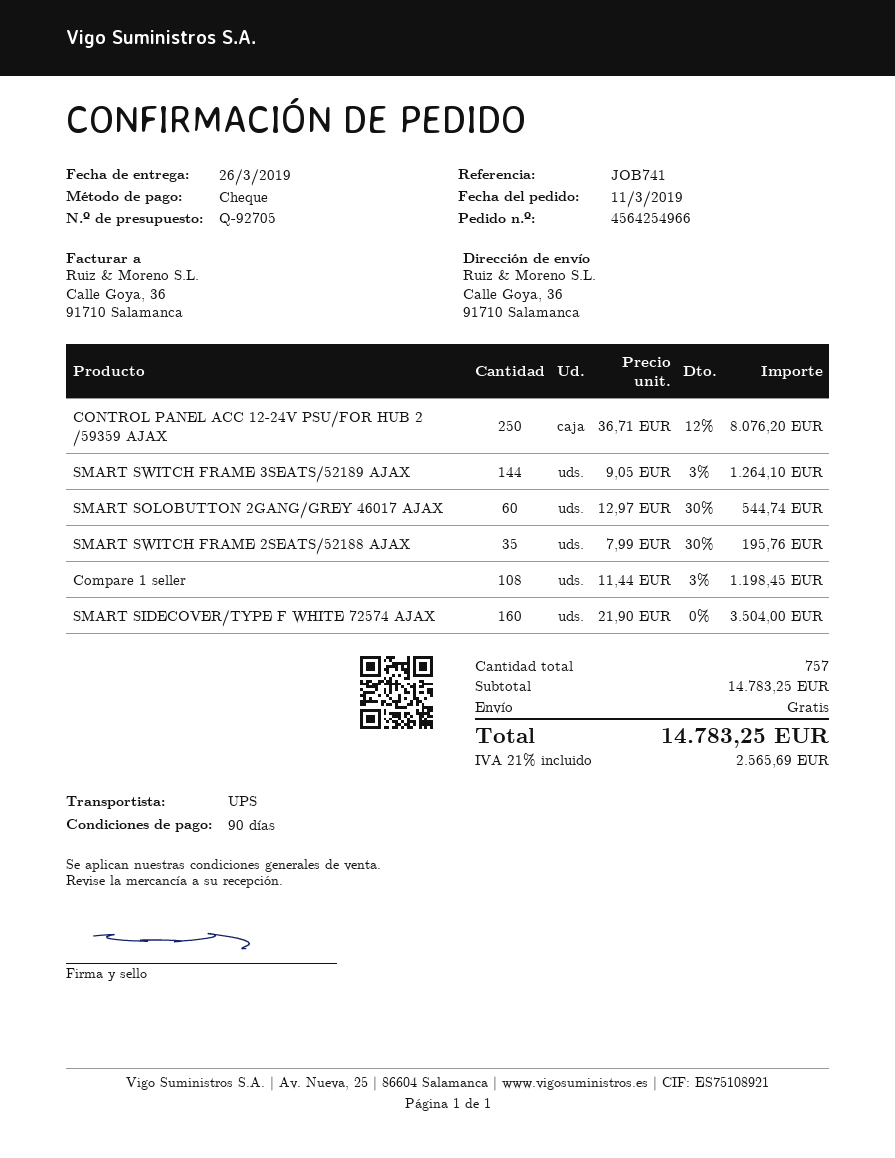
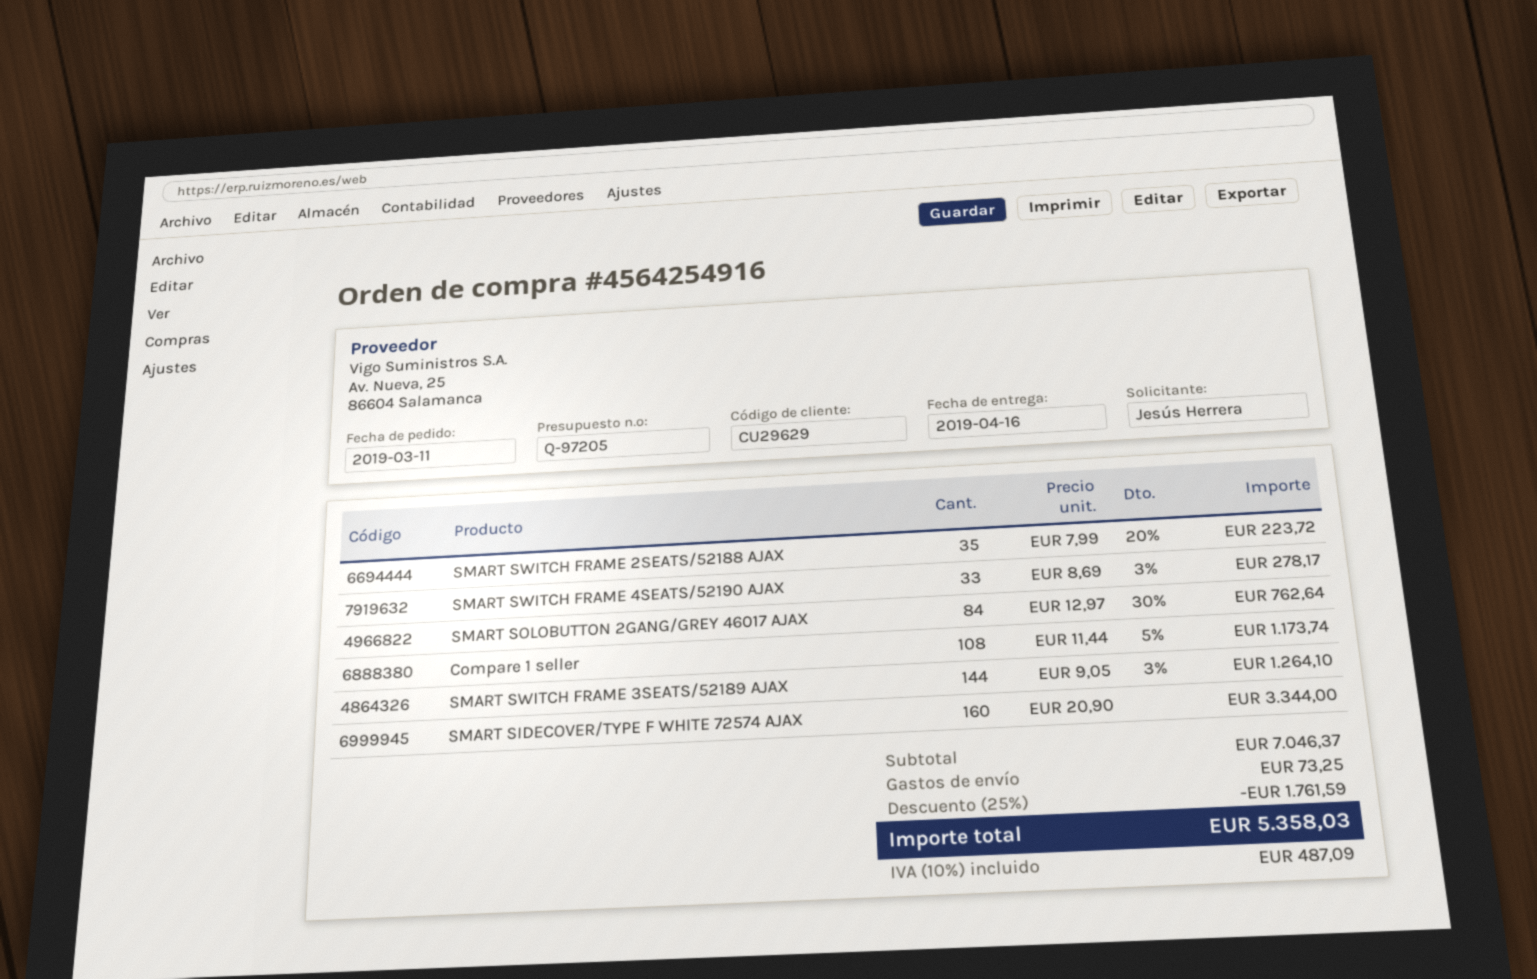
quote number: Q-92705 -> Q-97205
order number: 4564254966 -> 4564254916
delivery date: 2019-03-26 -> 2019-04-16
CONTROL PANEL ACC 12-24V PSU/FOR HUB 2 /59359 AJAX: 250 x 36.71 - 12% = 8076.20 -> none
SMART SOLOBUTTON 2GANG/GREY 46017 AJAX: 60 x 12.97 - 30% = 544.74 -> 84 x 12.97 - 30% = 762.64
SMART SWITCH FRAME 2SEATS/52188 AJAX: 35 x 7.99 - 30% = 195.76 -> 35 x 7.99 - 20% = 223.72
Compare 1 seller: 108 x 11.44 - 3% = 1198.45 -> 108 x 11.44 - 5% = 1173.74
SMART SIDECOVER/TYPE F WHITE 72574 AJAX: 160 x 21.90 = 3504.00 -> 160 x 20.90 = 3344.00
SMART SWITCH FRAME 4SEATS/52190 AJAX: none -> 33 x 8.69 - 3% = 278.17
subtotal: 14783.25 -> 7046.37
discount: none -> 25% = 1761.59
shipping: 0.00 -> 73.25
tax: 21% = 2565.69 -> 10% = 487.09
total: 14783.25 -> 5358.03

